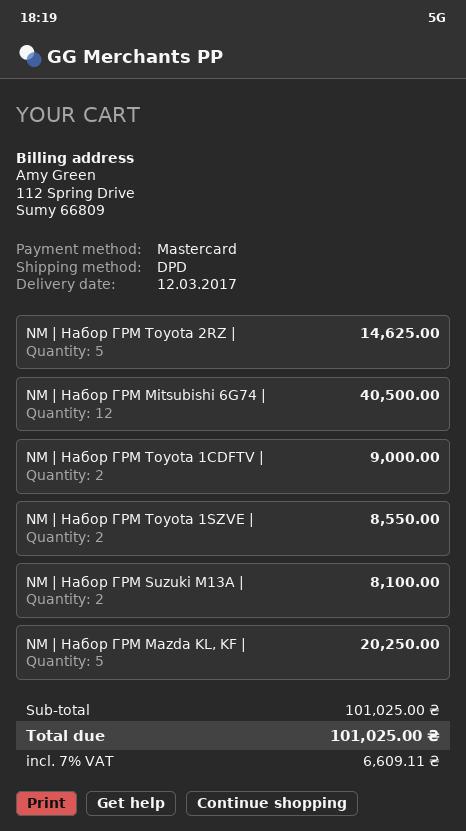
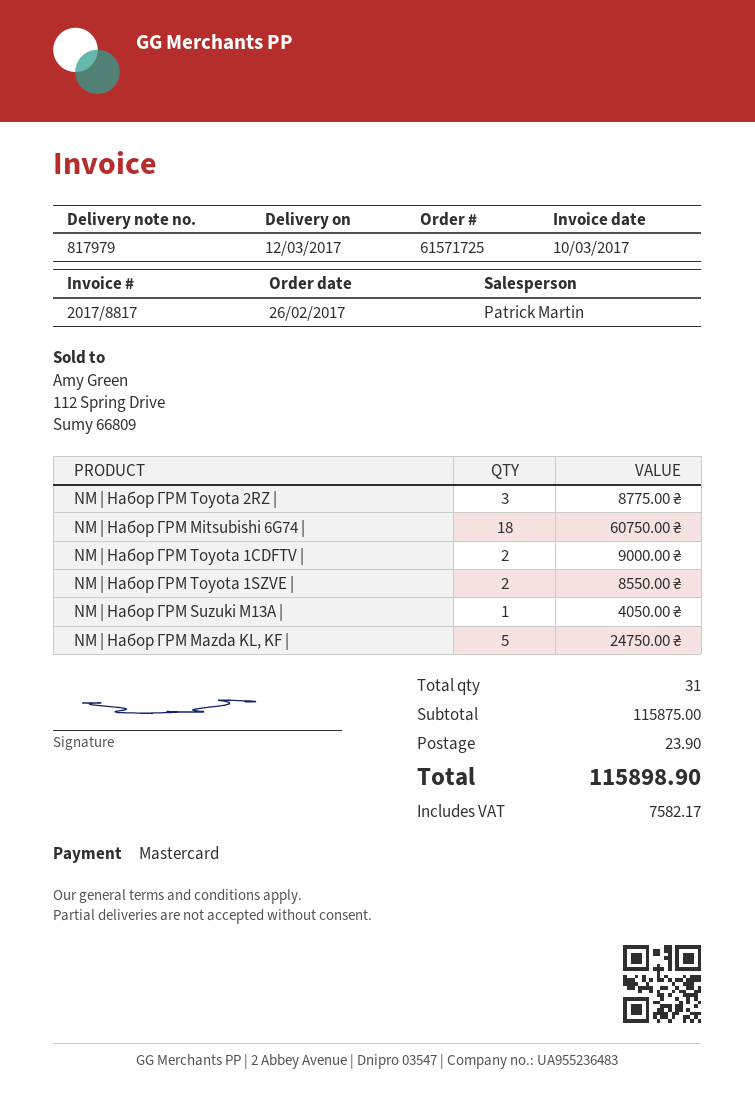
NM | Набор ГРМ Toyota 2RZ |: 5 for 14625.00 -> 3 for 8775.00
NM | Набор ГРМ Mitsubishi 6G74 |: 12 for 40500.00 -> 18 for 60750.00
NM | Набор ГРМ Suzuki M13A |: 2 for 8100.00 -> 1 for 4050.00
NM | Набор ГРМ Mazda KL, KF |: 5 for 20250.00 -> 5 for 24750.00
subtotal: 101025.00 -> 115875.00
shipping: none -> 23.90
tax: 6609.11 -> 7582.17
total: 101025.00 -> 115898.90

